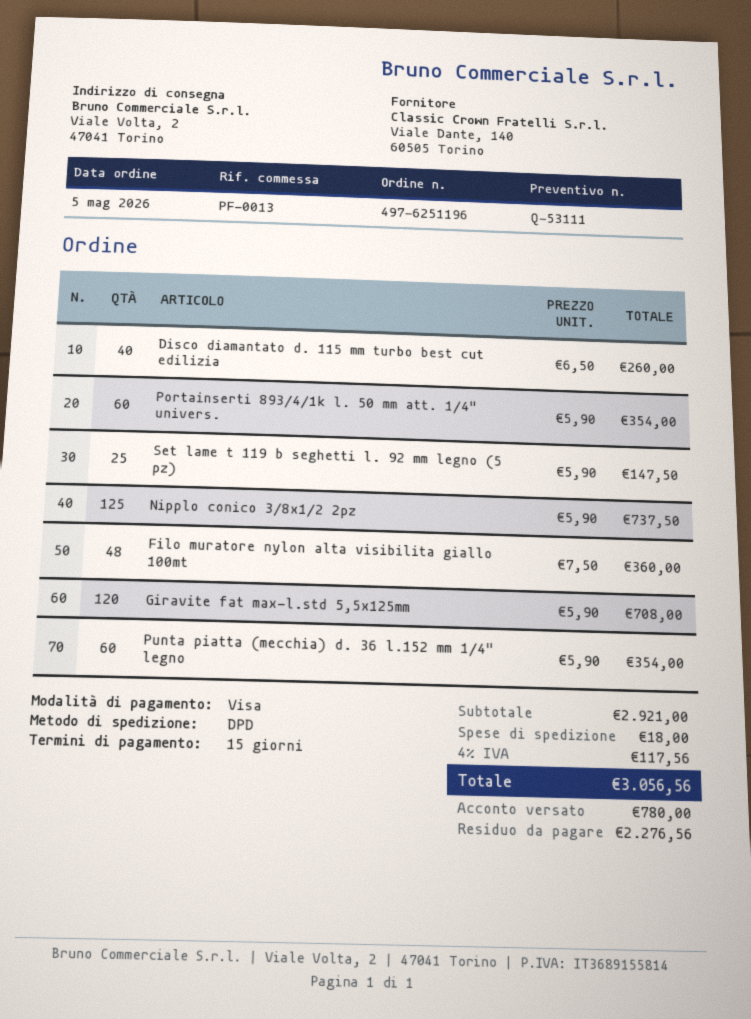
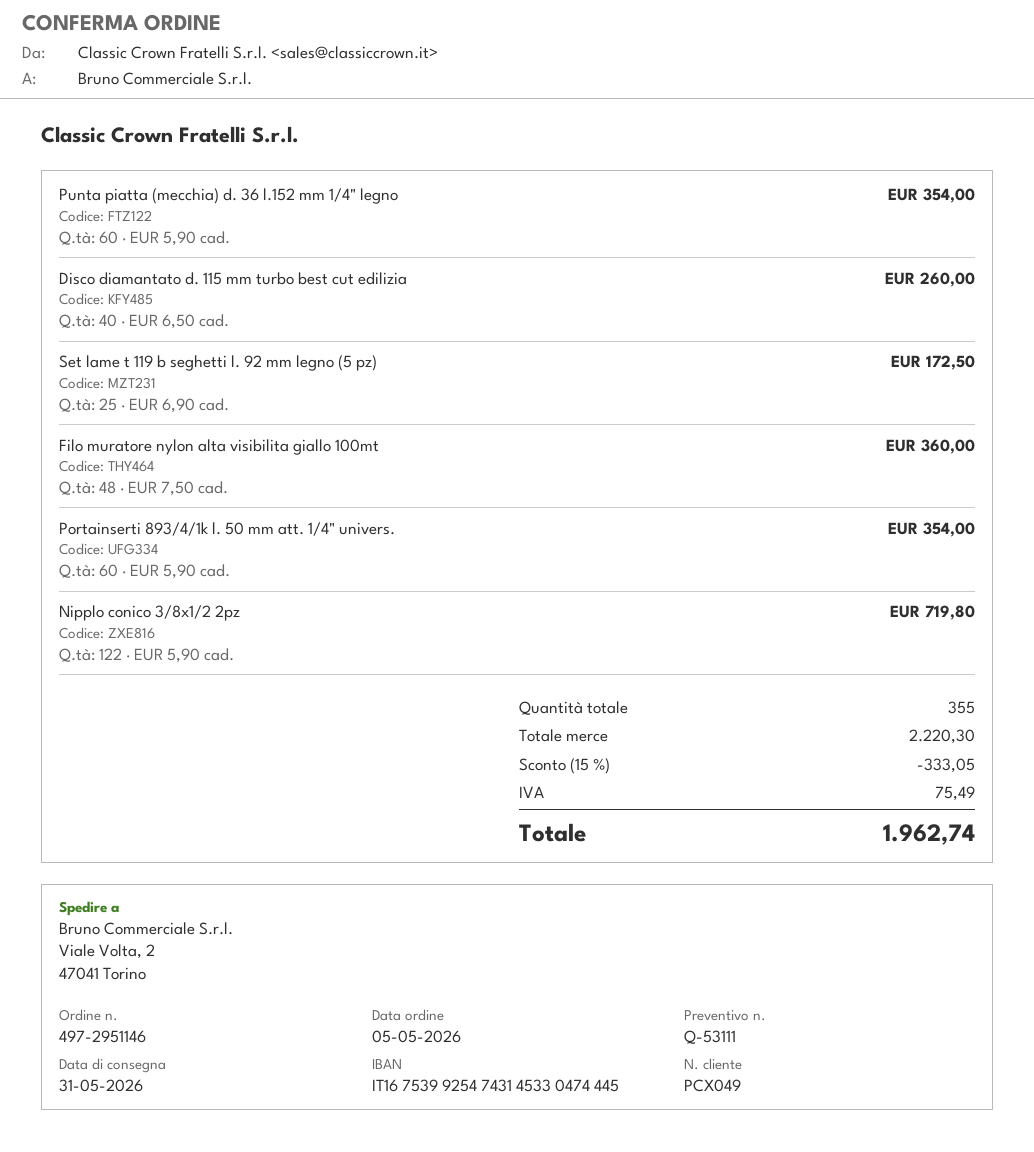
order number: 497-6251196 -> 497-2951146
Set lame t 119 b seghetti l. 92 mm legno (5 pz): 25 x 5.90 = 147.50 -> 25 x 6.90 = 172.50
Nipplo conico 3/8x1/2 2pz: 125 x 5.90 = 737.50 -> 122 x 5.90 = 719.80
Giravite fat max-l.std 5,5x125mm: 120 x 5.90 = 708.00 -> none
subtotal: 2921.00 -> 2220.30
discount: none -> 15% = 333.05
shipping: 18.00 -> none
tax: 117.56 -> 75.49
total: 3056.56 -> 1962.74

